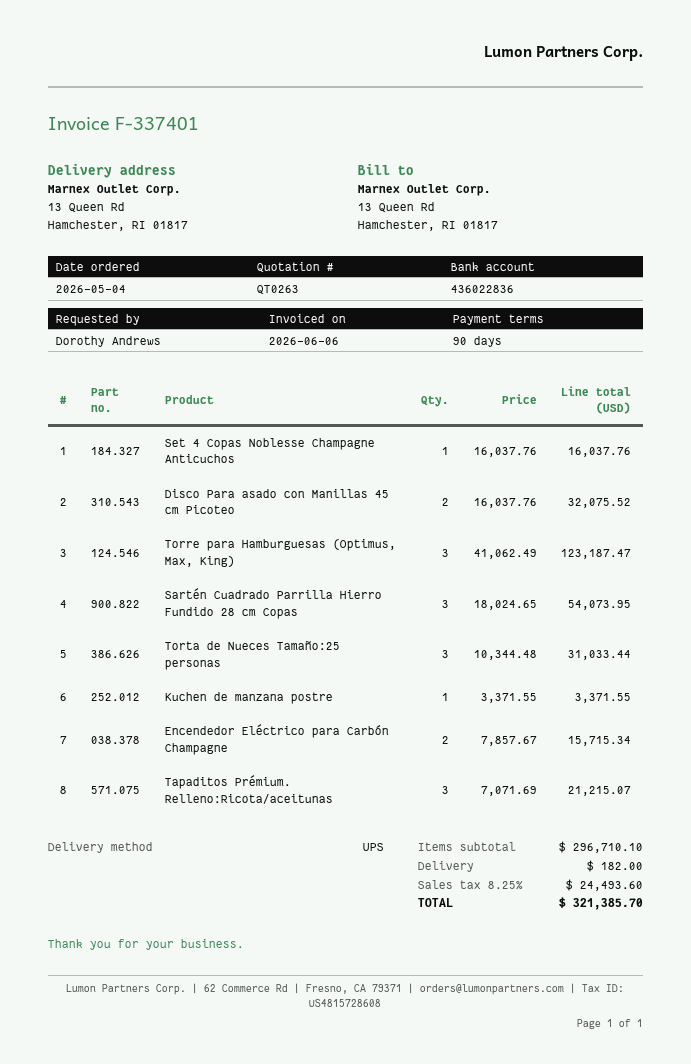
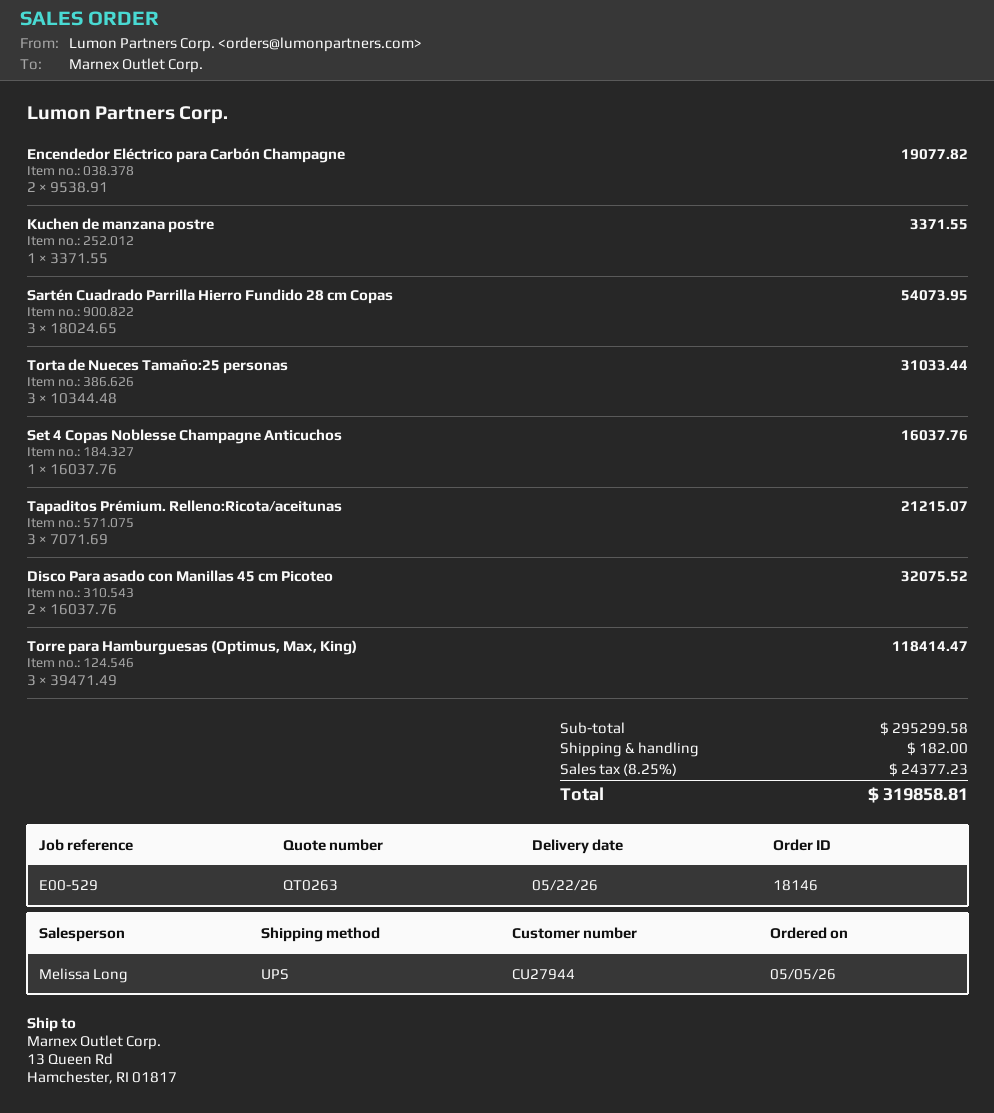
order date: 2026-05-04 -> 2026-05-05
Torre para Hamburguesas (Optimus, Max, King): 3 x 41062.49 = 123187.47 -> 3 x 39471.49 = 118414.47
Encendedor Eléctrico para Carbón Champagne: 2 x 7857.67 = 15715.34 -> 2 x 9538.91 = 19077.82
subtotal: 296710.10 -> 295299.58
tax: 8.25% = 24493.60 -> 8.25% = 24377.23
total: 321385.70 -> 319858.81

